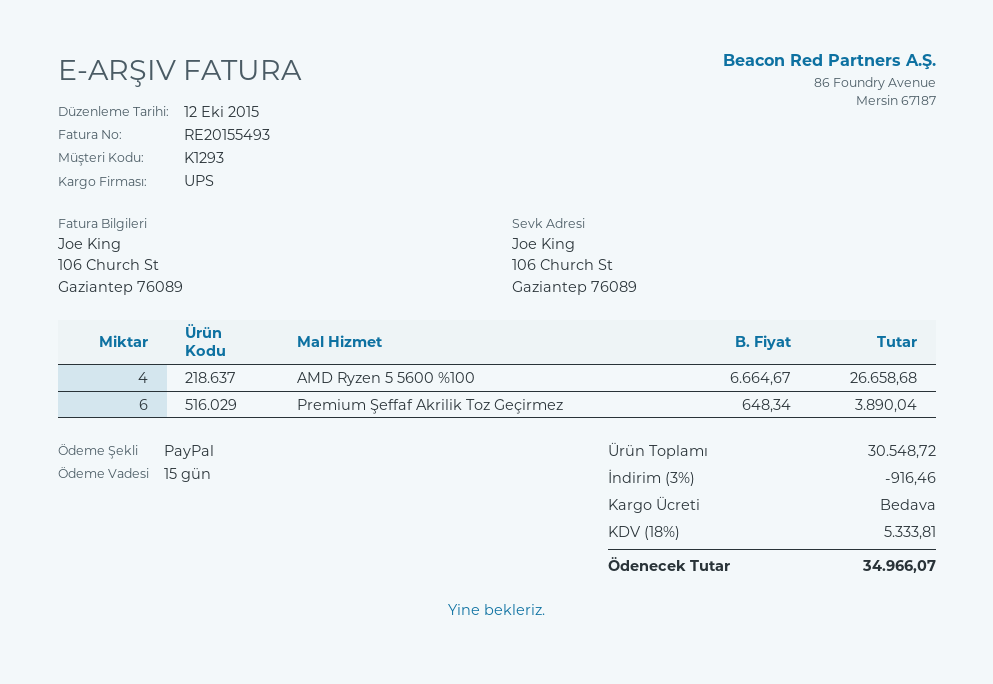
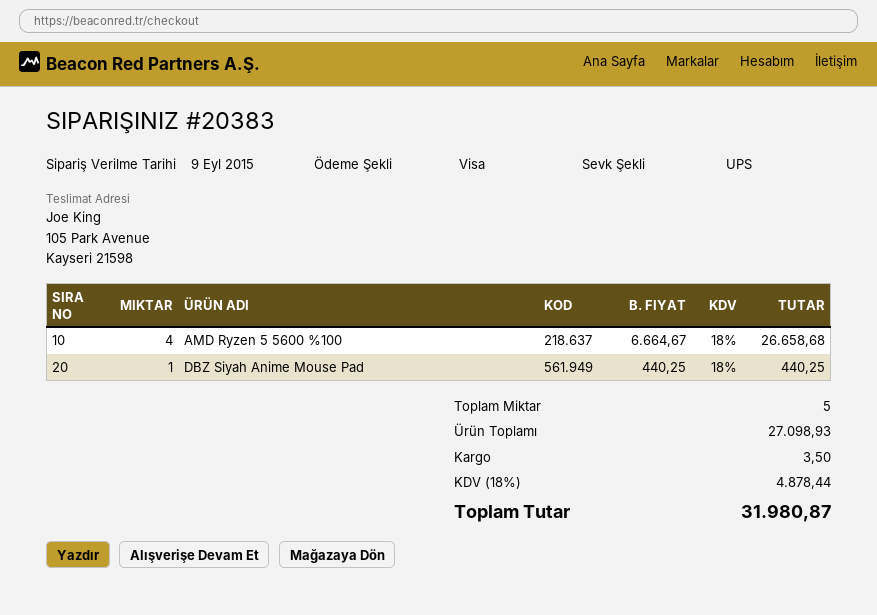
payment method: PayPal -> Visa
ship to: 106 Church St, Gaziantep 76089 -> 105 Park Avenue, Kayseri 21598
Premium Şeffaf Akrilik Toz Geçirmez: 6 x 648.34 = 3890.04 -> none
DBZ Siyah Anime Mouse Pad: none -> 1 x 440.25 = 440.25
subtotal: 30548.72 -> 27098.93
discount: 3% = 916.46 -> none
shipping: 0.00 -> 3.50
tax: 18% = 5333.81 -> 18% = 4878.44
total: 34966.07 -> 31980.87

